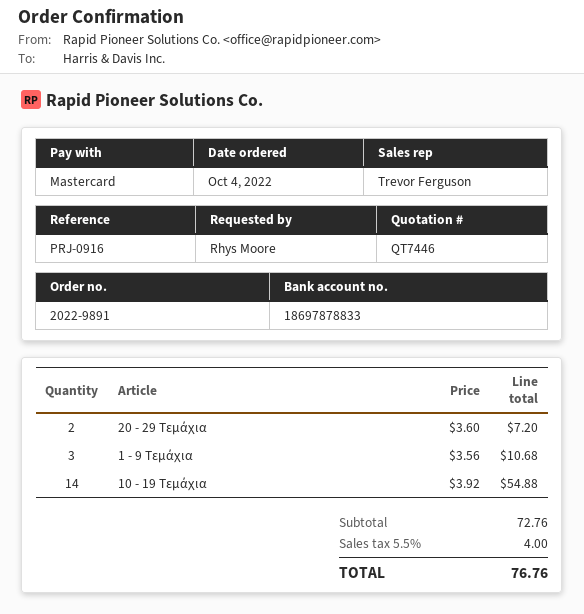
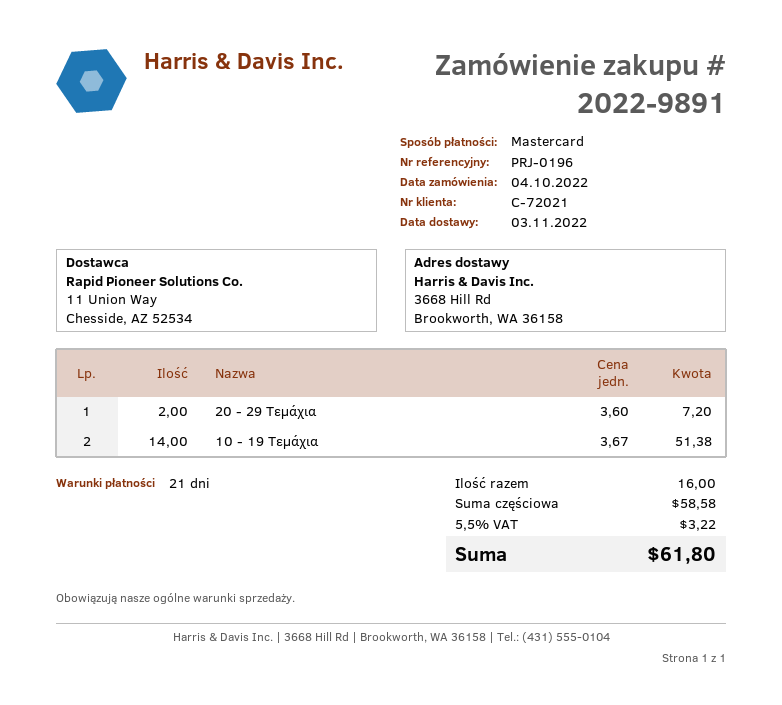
reference: PRJ-0916 -> PRJ-0196
1 - 9 Τεμάχια: 3 x 3.56 = 10.68 -> none
10 - 19 Τεμάχια: 14 x 3.92 = 54.88 -> 14 x 3.67 = 51.38
subtotal: 72.76 -> 58.58
tax: 5.5% = 4.00 -> 5.5% = 3.22
total: 76.76 -> 61.80

